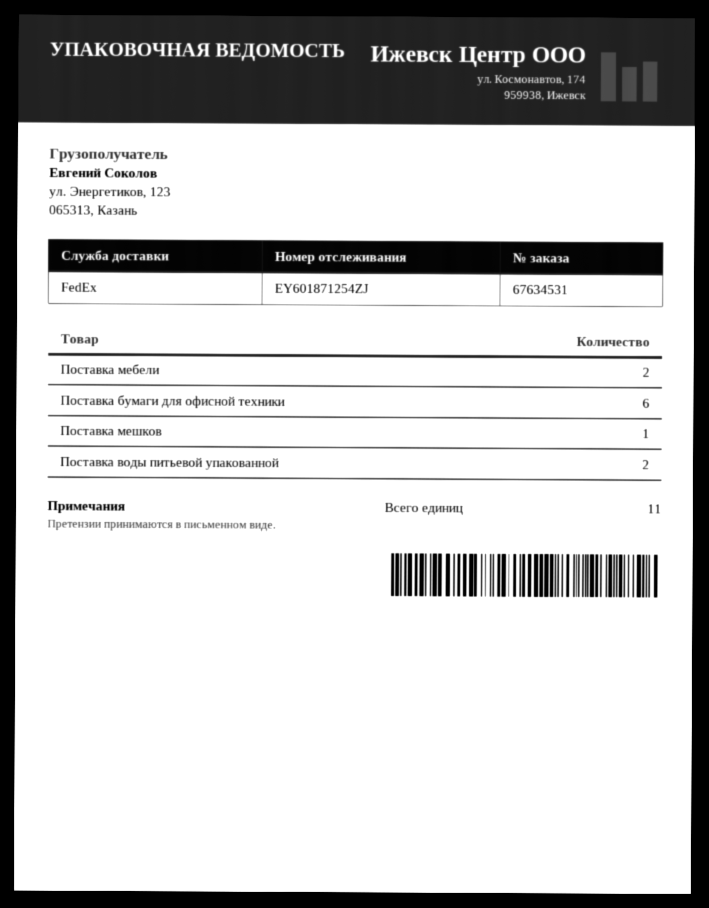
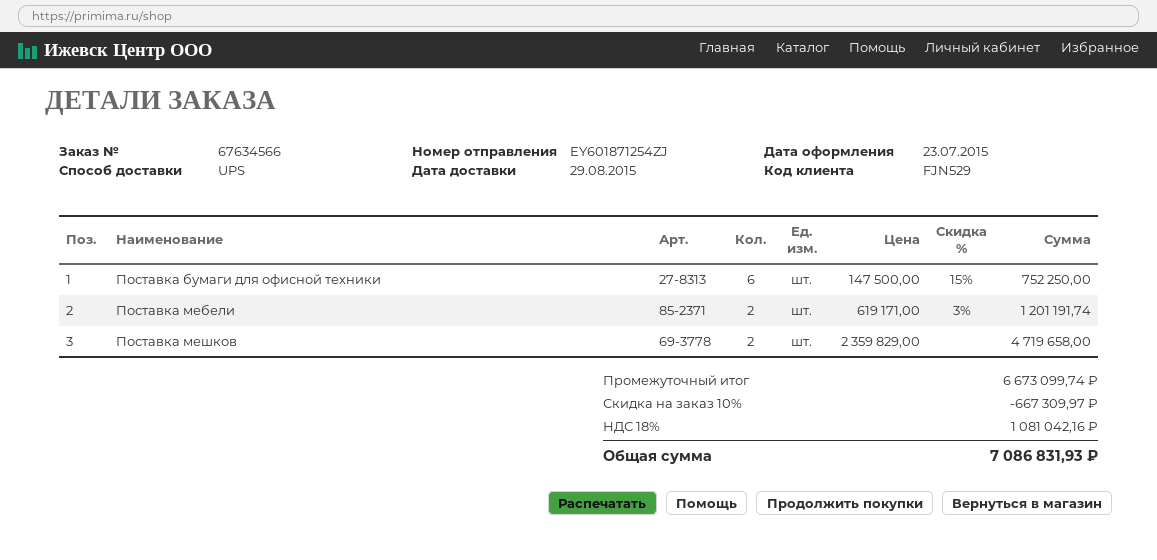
order number: 67634531 -> 67634566
shipping method: FedEx -> UPS
Поставка мешков: 1 -> 2
Поставка воды питьевой упакованной: 2 -> none

